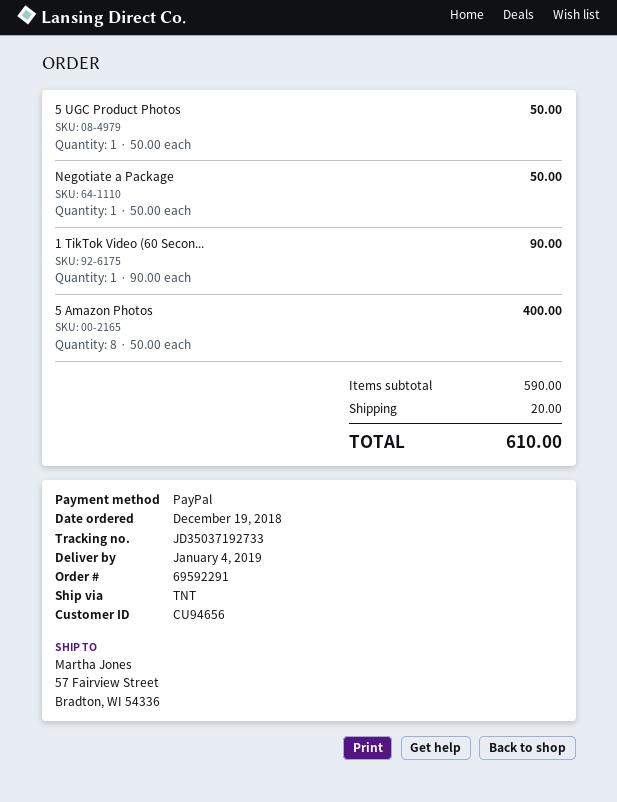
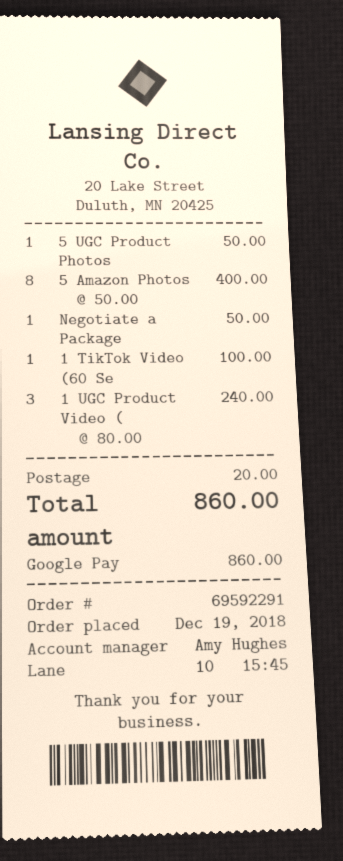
payment method: PayPal -> Google Pay
1 TikTok Video (60 Secon...: 1 x 90.00 = 90.00 -> 1 x 100.00 = 100.00
1 UGC Product Video (: none -> 3 x 80.00 = 240.00
total: 610.00 -> 860.00

